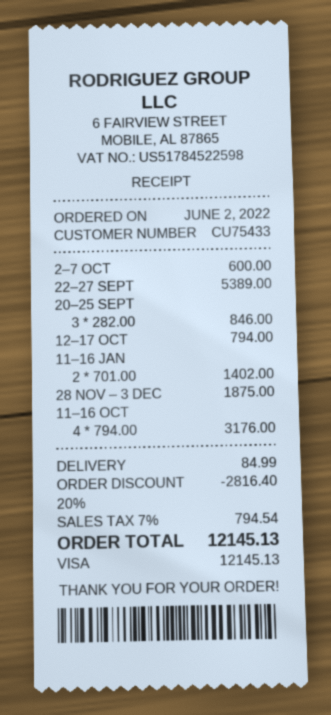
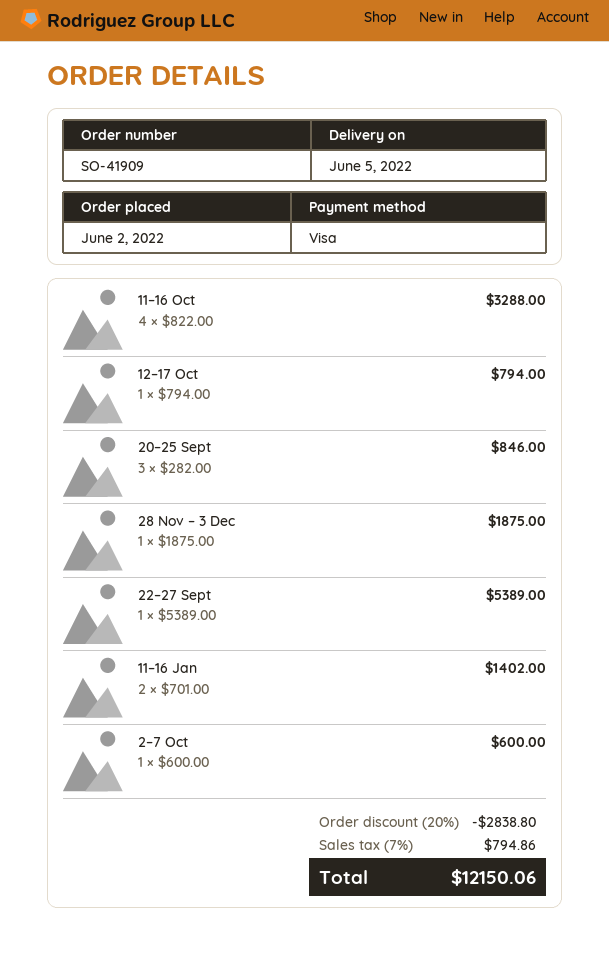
11–16 OCT: 4 x 794.00 = 3176.00 -> 4 x 822.00 = 3288.00
discount: 20% = 2816.40 -> 20% = 2838.80
shipping: 84.99 -> none
tax: 7% = 794.54 -> 7% = 794.86
total: 12145.13 -> 12150.06

